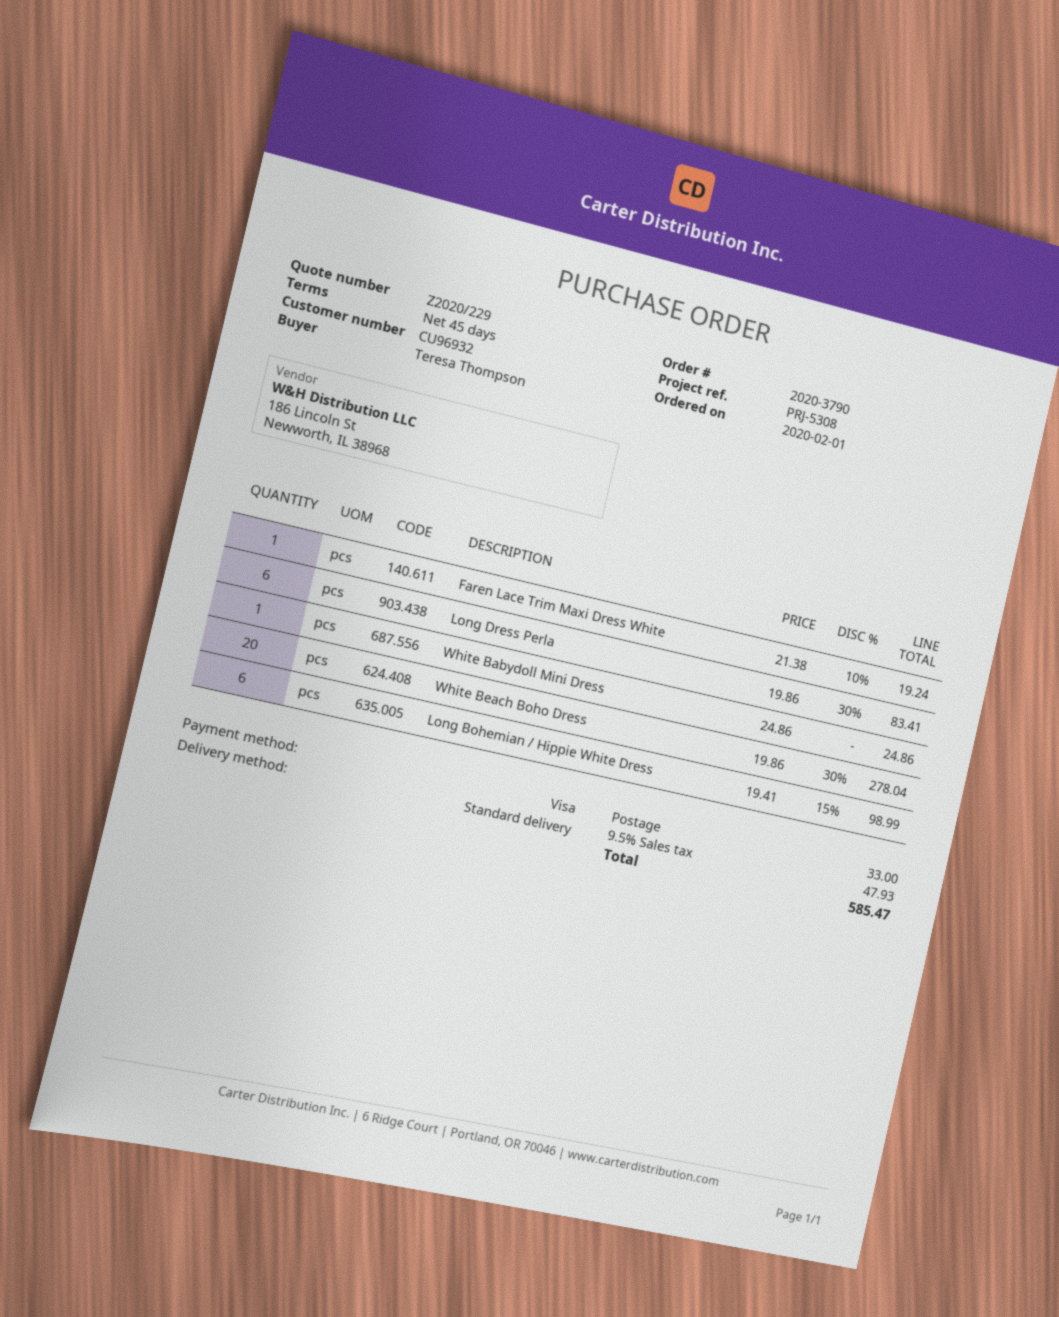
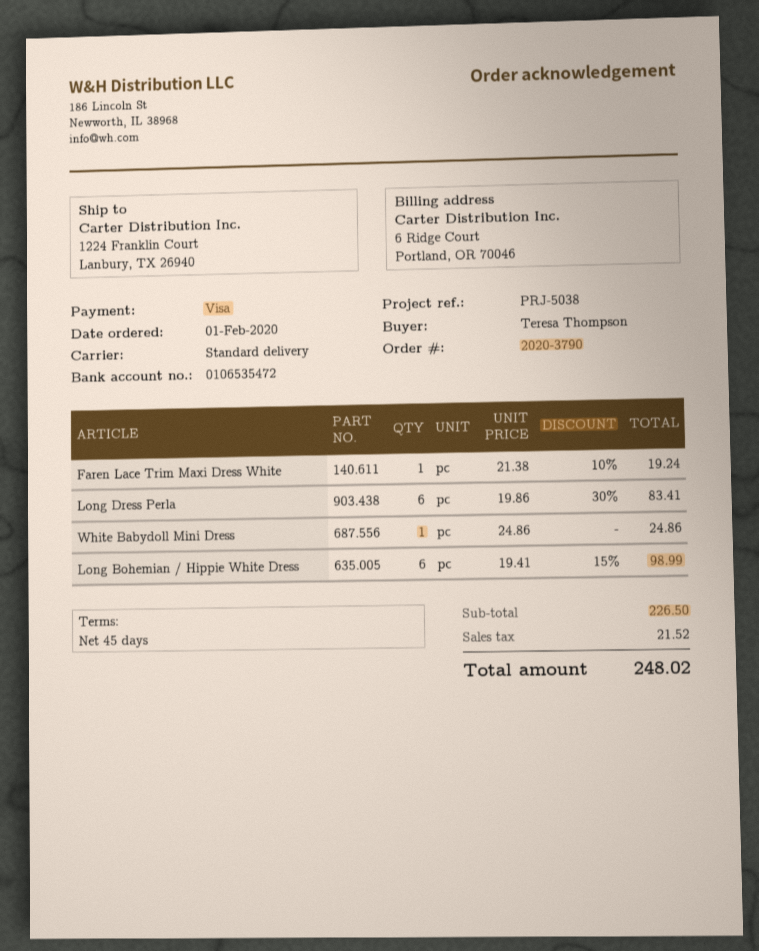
reference: PRJ-5308 -> PRJ-5038
White Beach Boho Dress: 20 x 19.86 - 30% = 278.04 -> none
shipping: 33.00 -> none
tax: 47.93 -> 21.52
total: 585.47 -> 248.02

